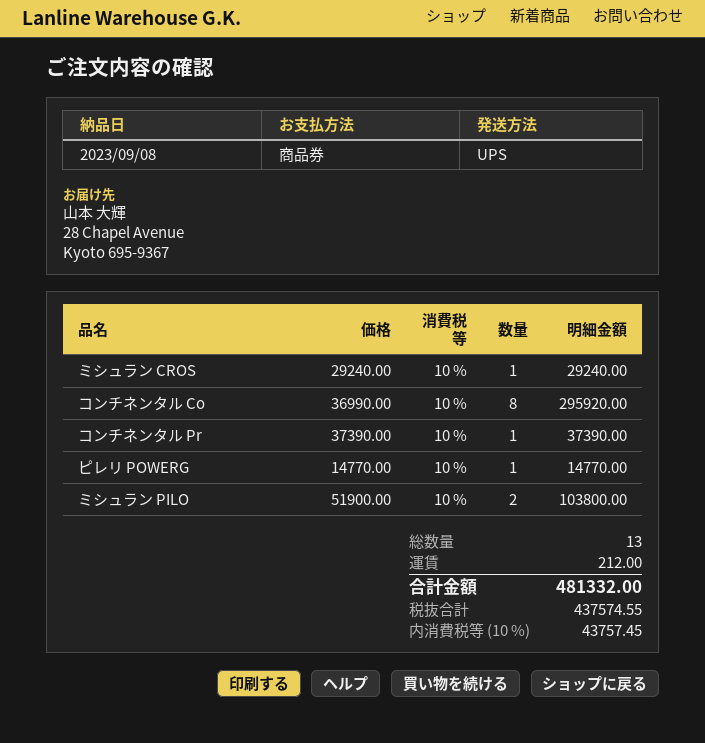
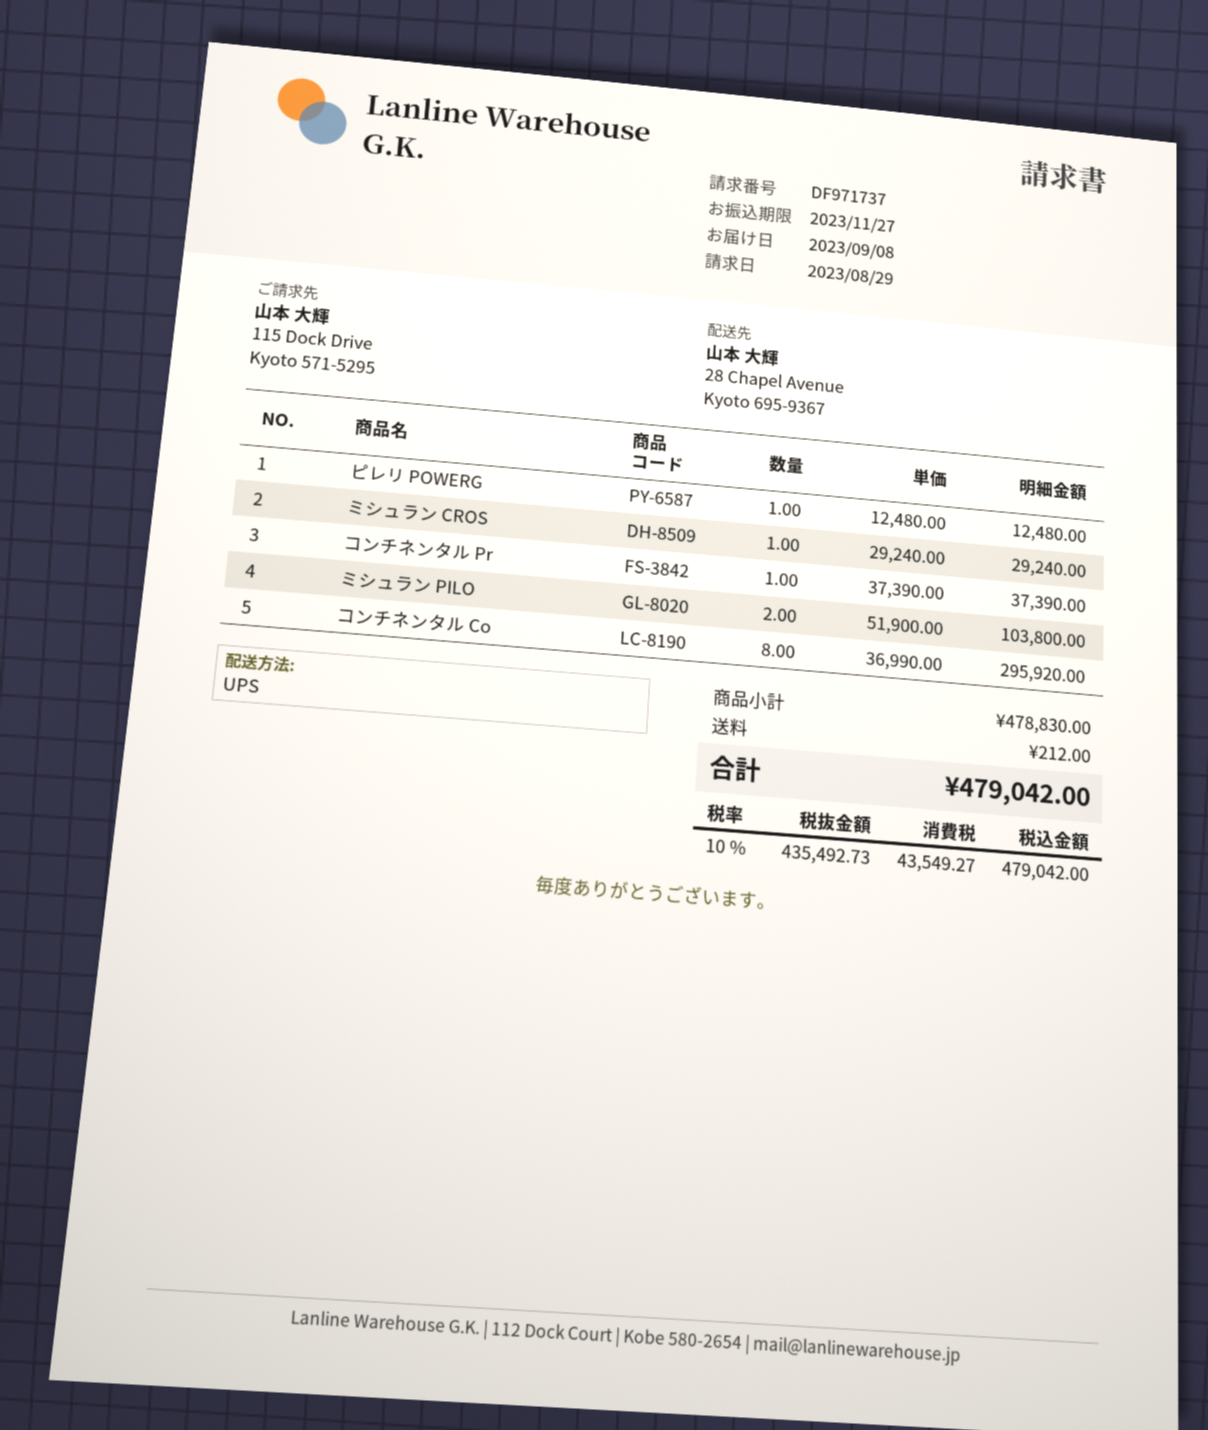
ピレリ POWERG: 1 x 14770.00 = 14770.00 -> 1 x 12480.00 = 12480.00
net: 437574.55 -> 435492.73
tax: 10% = 43757.45 -> 10% = 43549.27
total: 481332.00 -> 479042.00

